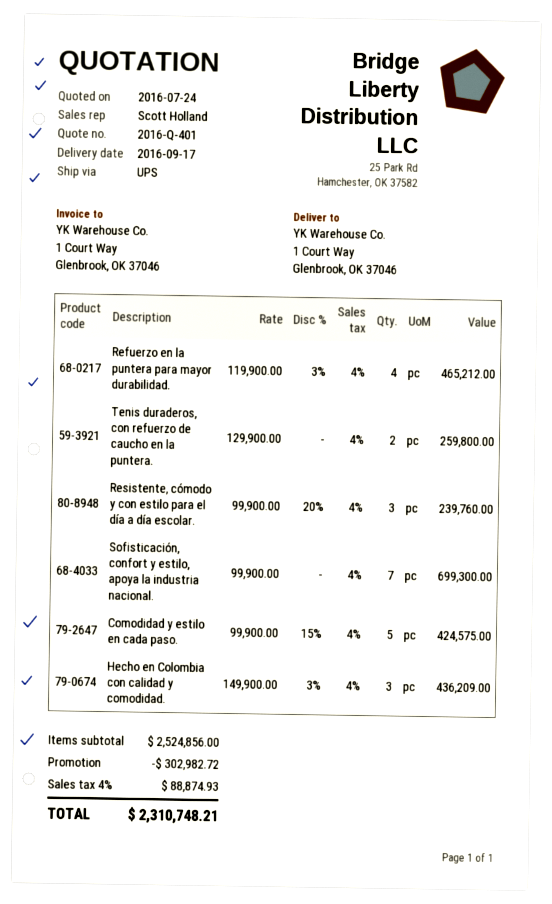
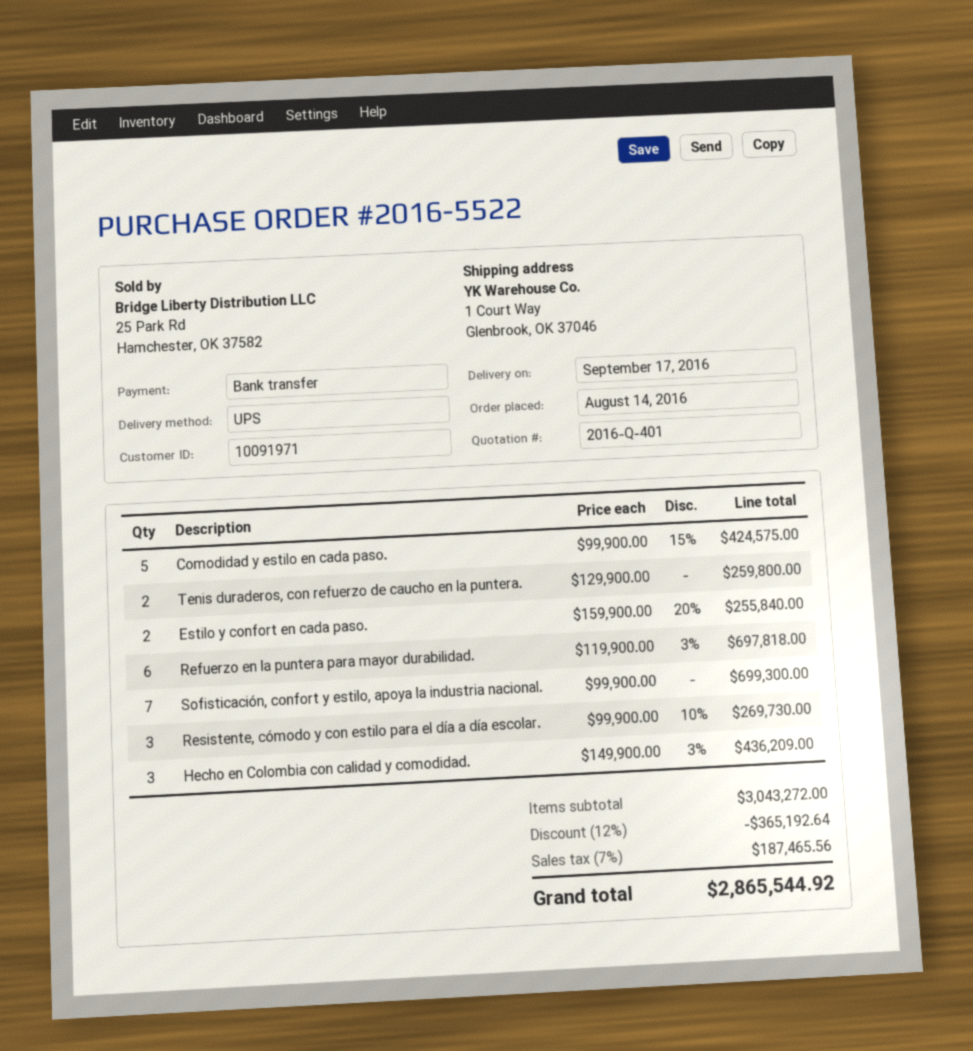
Refuerzo en la puntera para mayor durabilidad.: 4 x 119900.00 - 3% = 465212.00 -> 6 x 119900.00 - 3% = 697818.00
Resistente, cómodo y con estilo para el día a día escolar.: 3 x 99900.00 - 20% = 239760.00 -> 3 x 99900.00 - 10% = 269730.00
Estilo y confort en cada paso.: none -> 2 x 159900.00 - 20% = 255840.00
subtotal: 2524856.00 -> 3043272.00
discount: 302982.72 -> 365192.64
tax: 4% = 88874.93 -> 7% = 187465.56
total: 2310748.21 -> 2865544.92

